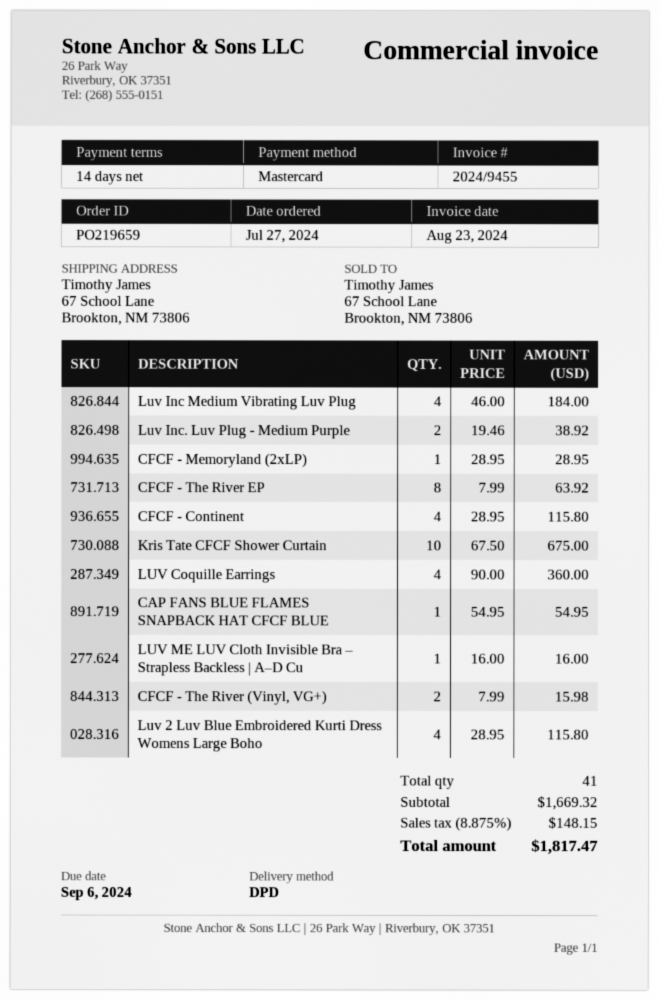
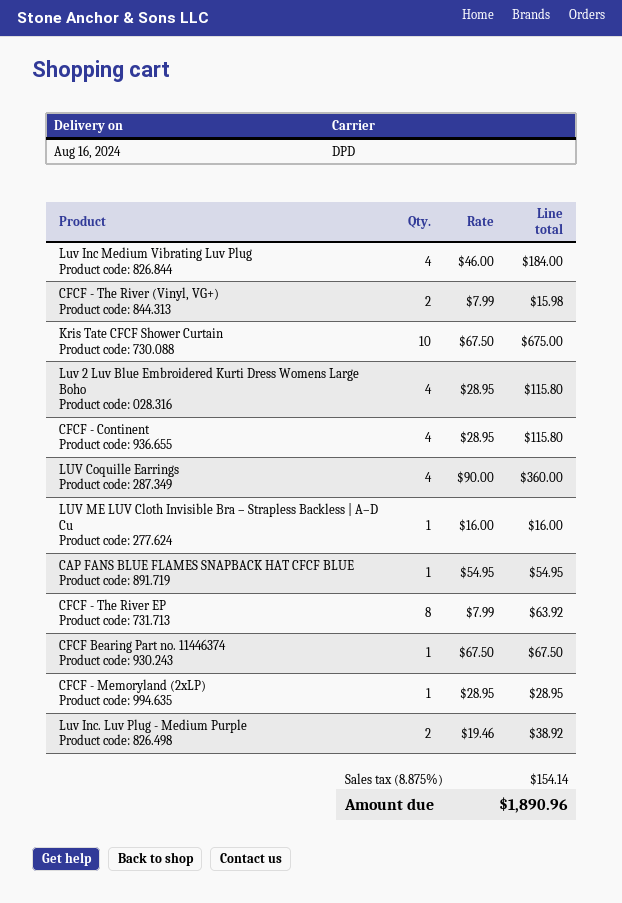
CFCF Bearing Part no. 11446374: none -> 1 x 67.50 = 67.50
tax: 8.875% = 148.15 -> 8.875% = 154.14
total: 1817.47 -> 1890.96

